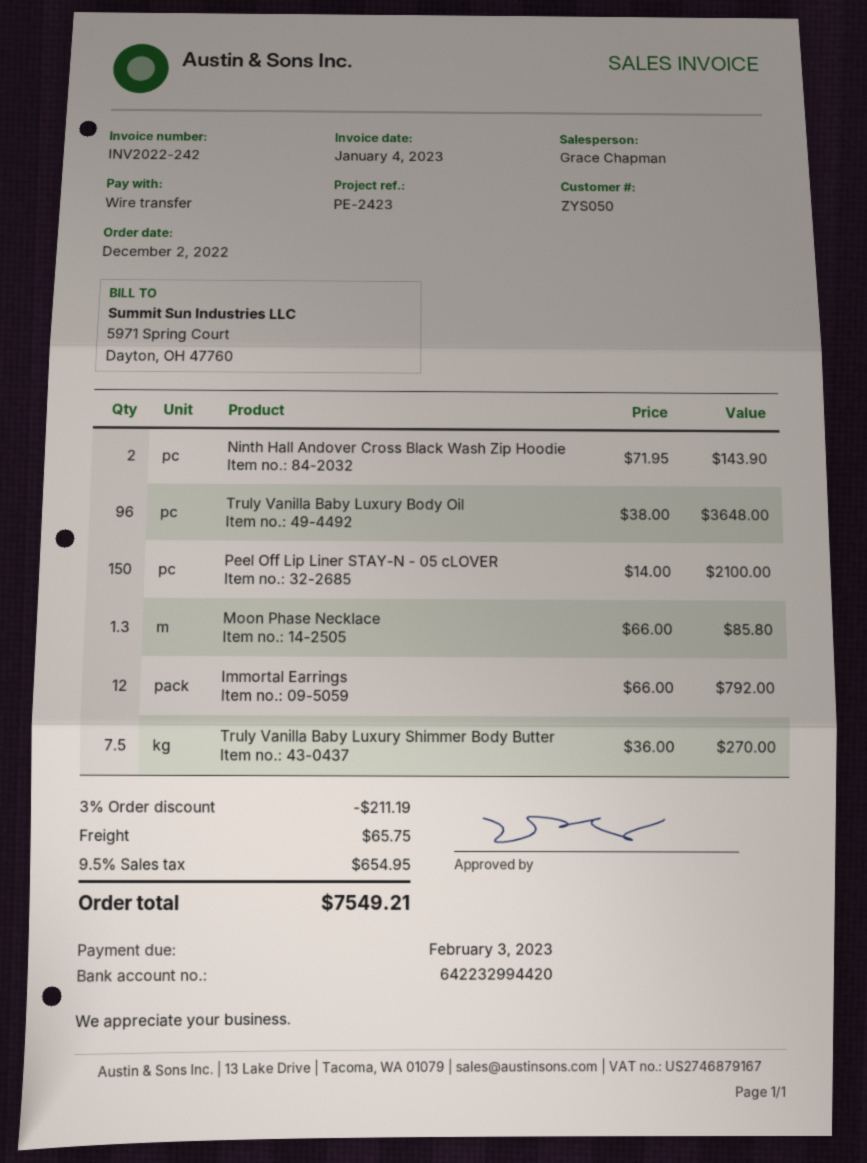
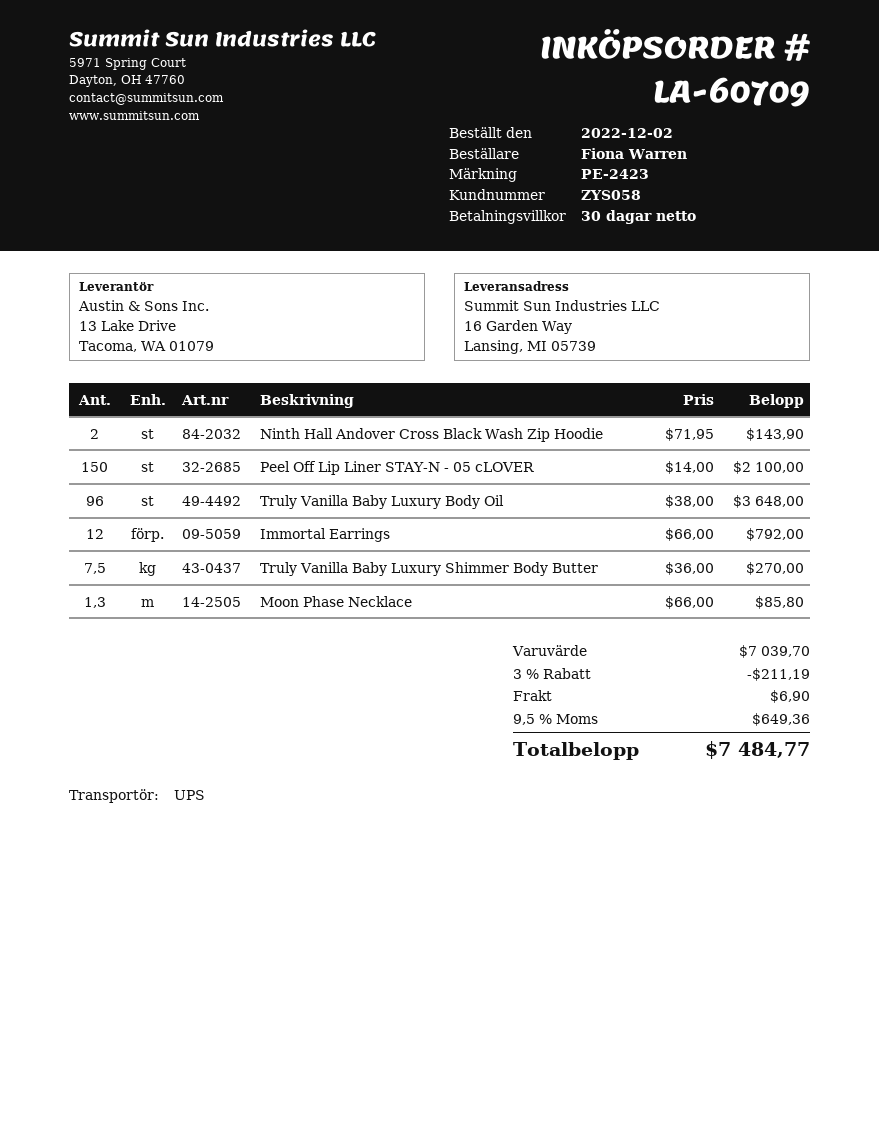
customer number: ZYS050 -> ZYS058
shipping: 65.75 -> 6.90
tax: 9.5% = 654.95 -> 9.5% = 649.36
total: 7549.21 -> 7484.77

